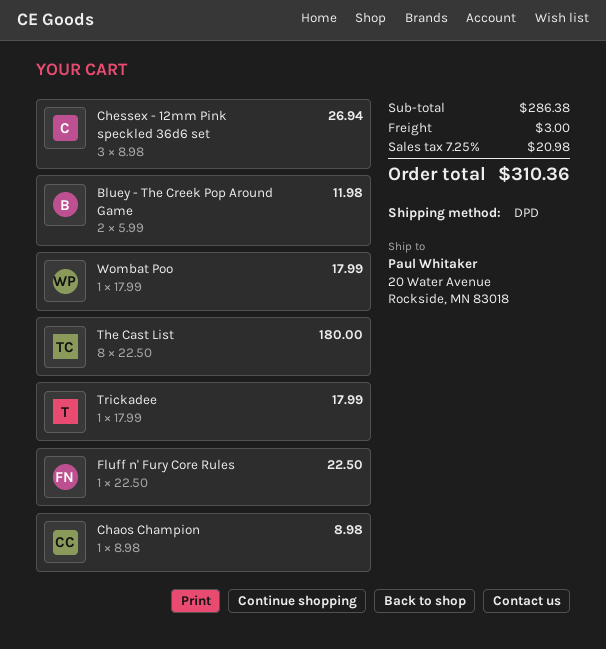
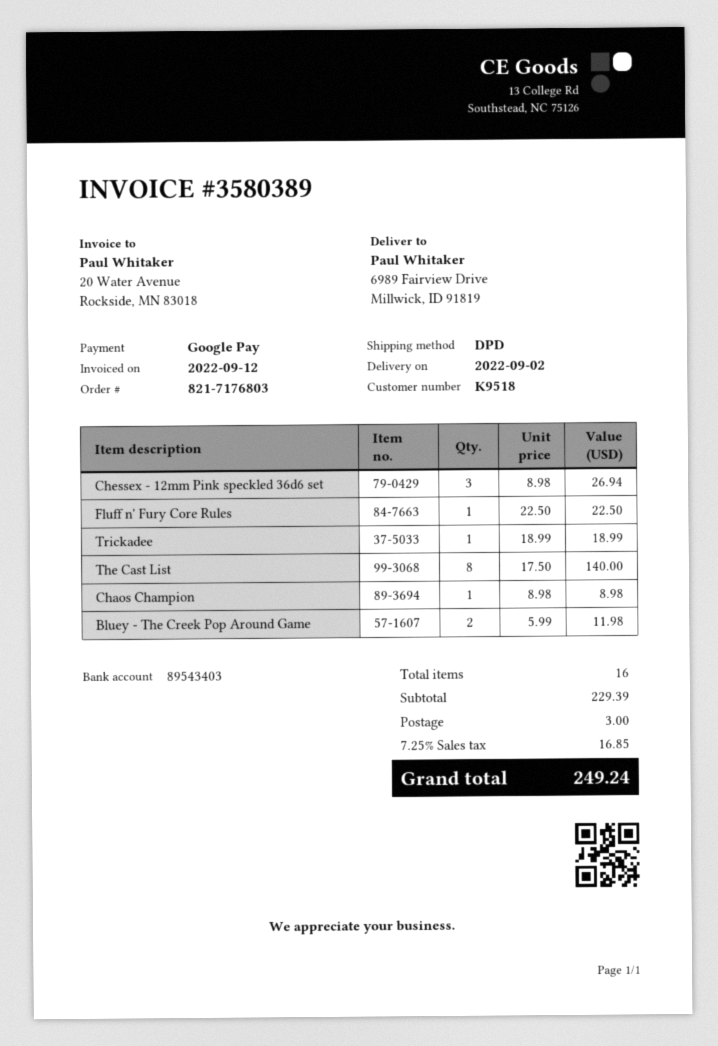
ship to: 20 Water Avenue, Rockside, MN 83018 -> 6989 Fairview Drive, Millwick, ID 91819
Wombat Poo: 1 x 17.99 = 17.99 -> none
The Cast List: 8 x 22.50 = 180.00 -> 8 x 17.50 = 140.00
Trickadee: 1 x 17.99 = 17.99 -> 1 x 18.99 = 18.99
subtotal: 286.38 -> 229.39
tax: 7.25% = 20.98 -> 7.25% = 16.85
total: 310.36 -> 249.24

